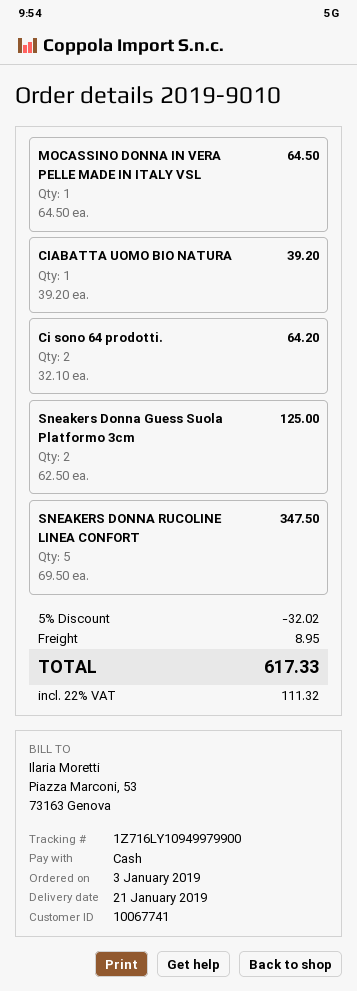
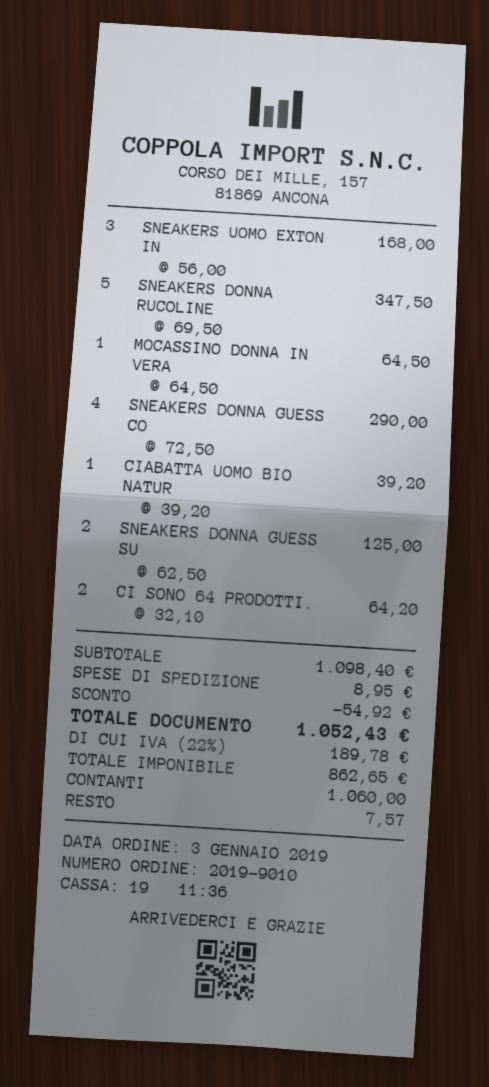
SNEAKERS UOMO EXTON IN: none -> 3 x 56.00 = 168.00
SNEAKERS DONNA GUESS CO: none -> 4 x 72.50 = 290.00
discount: 32.02 -> 54.92
tax: 22% = 111.32 -> 22% = 189.78
total: 617.33 -> 1052.43

